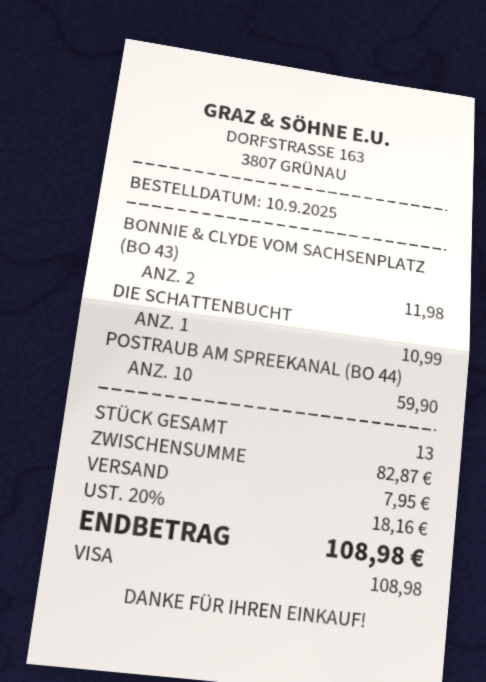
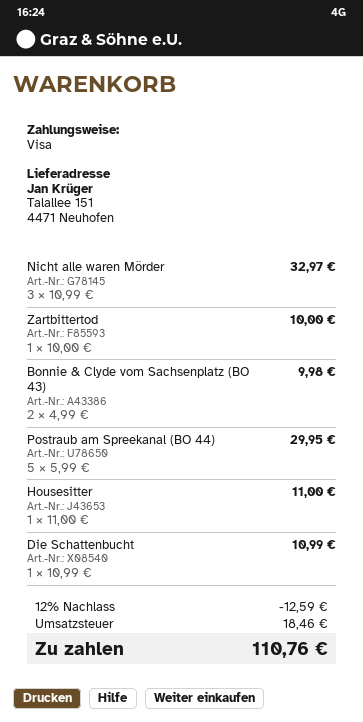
BONNIE & CLYDE VOM SACHSENPLATZ (BO 43): 2 for 11.98 -> 2 for 9.98
POSTRAUB AM SPREEKANAL (BO 44): 10 for 59.90 -> 5 for 29.95
Nicht alle waren Mörder: none -> 3 for 32.97
Zartbittertod: none -> 1 for 10.00
Housesitter: none -> 1 for 11.00
discount: none -> 12% = 12.59
shipping: 7.95 -> none
tax: 18.16 -> 18.46
total: 108.98 -> 110.76

